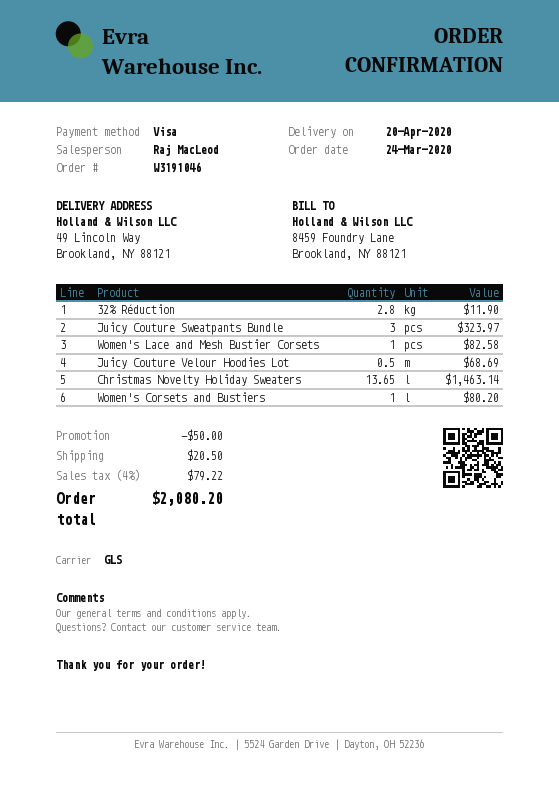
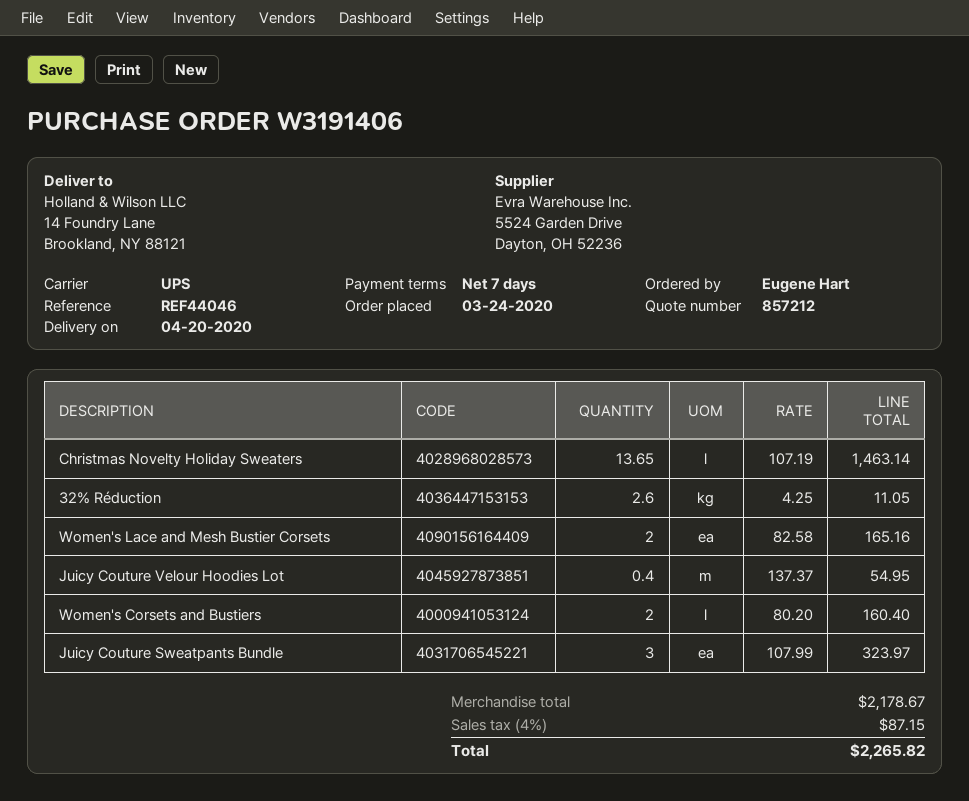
order number: W3191046 -> W3191406
shipping method: GLS -> UPS
ship to: 49 Lincoln Way, Brookland, NY 88121 -> 14 Foundry Lane, Brookland, NY 88121
32% Réduction: 2.8 for 11.90 -> 2.6 for 11.05
Women's Lace and Mesh Bustier Corsets: 1 for 82.58 -> 2 for 165.16
Juicy Couture Velour Hoodies Lot: 0.5 for 68.69 -> 0.4 for 54.95
Women's Corsets and Bustiers: 1 for 80.20 -> 2 for 160.40
discount: 50.00 -> none
shipping: 20.50 -> none
tax: 4% = 79.22 -> 4% = 87.15
total: 2080.20 -> 2265.82

